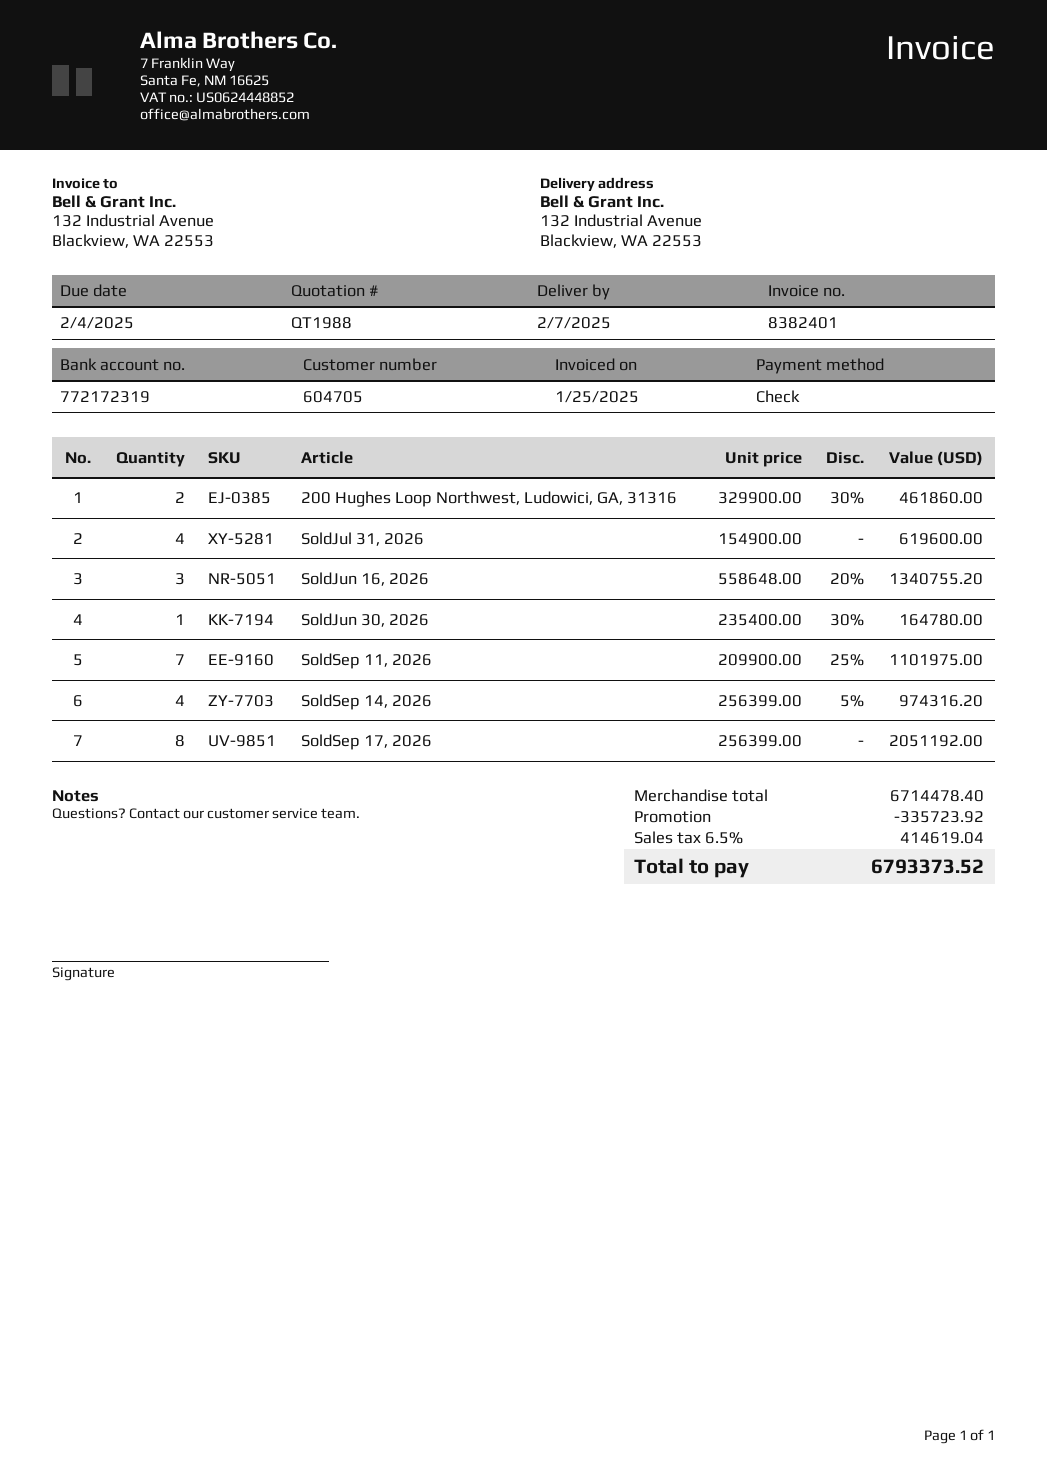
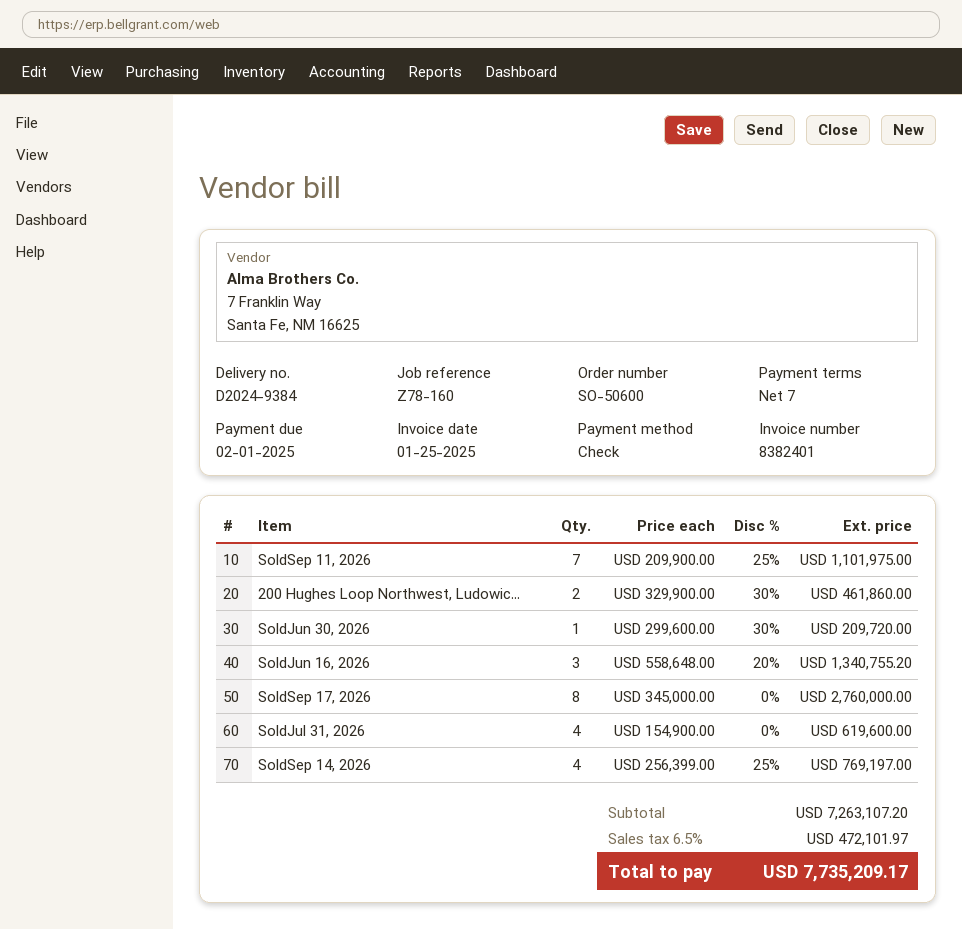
due date: 2025-02-04 -> 2025-02-01
SoldJun 30, 2026: 1 x 235400.00 - 30% = 164780.00 -> 1 x 299600.00 - 30% = 209720.00
SoldSep 14, 2026: 4 x 256399.00 - 5% = 974316.20 -> 4 x 256399.00 - 25% = 769197.00
SoldSep 17, 2026: 8 x 256399.00 = 2051192.00 -> 8 x 345000.00 = 2760000.00
subtotal: 6714478.40 -> 7263107.20
discount: 335723.92 -> none
tax: 6.5% = 414619.04 -> 6.5% = 472101.97
total: 6793373.52 -> 7735209.17

